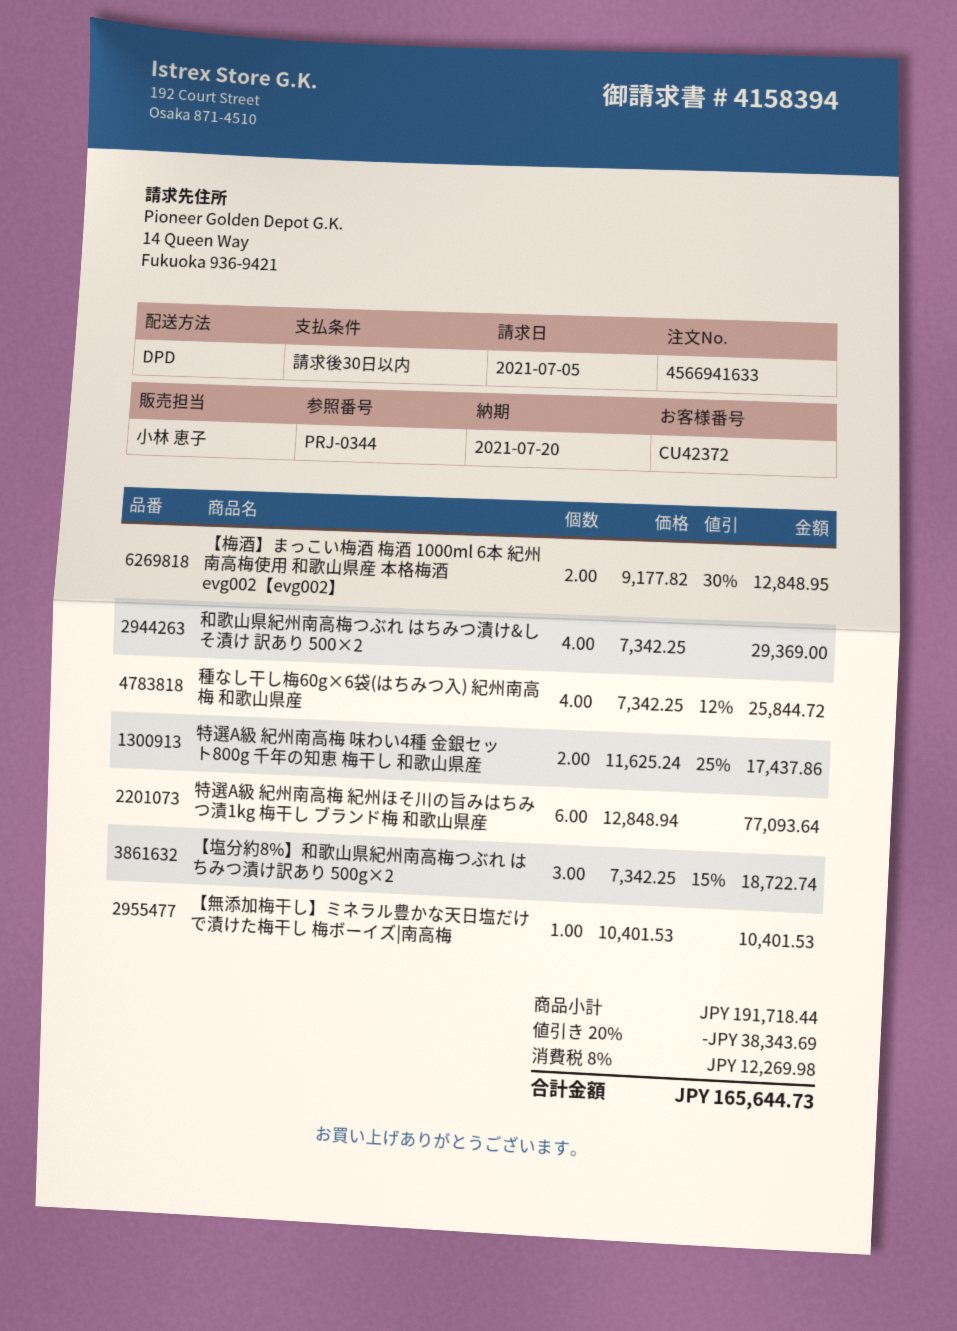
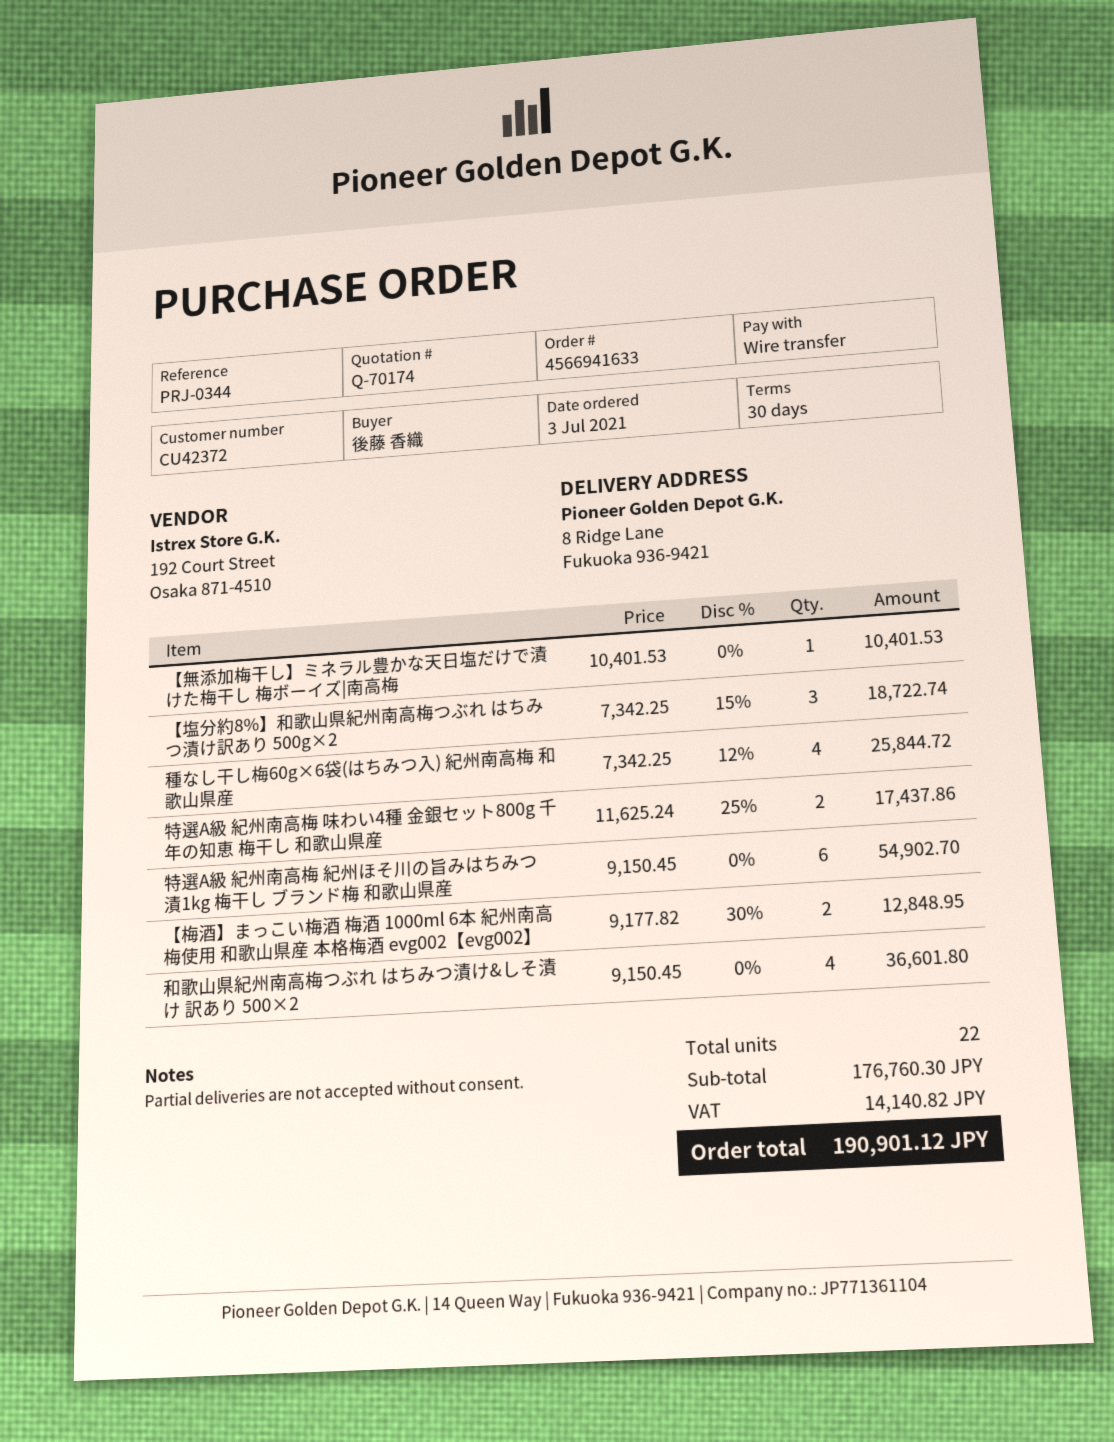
和歌山県紀州南高梅つぶれ はちみつ漬け&しそ漬け 訳あり 500×2: 4 x 7342.25 = 29369.00 -> 4 x 9150.45 = 36601.80
特選A級 紀州南高梅 紀州ほそ川の旨みはちみつ漬1kg 梅干し ブランド梅 和歌山県産: 6 x 12848.94 = 77093.64 -> 6 x 9150.45 = 54902.70
subtotal: 191718.44 -> 176760.30
discount: 20% = 38343.69 -> none
tax: 12269.98 -> 14140.82
total: 165644.73 -> 190901.12

